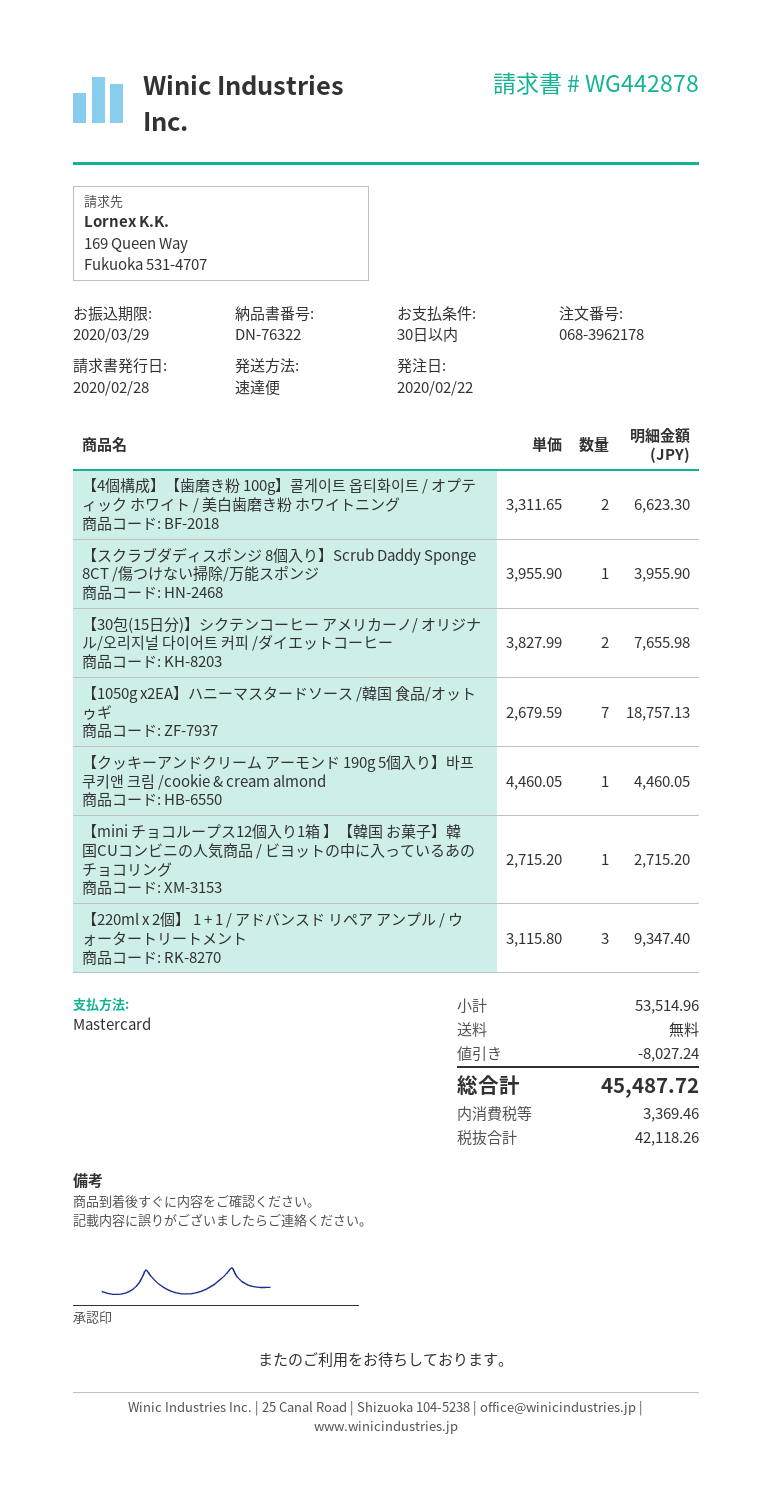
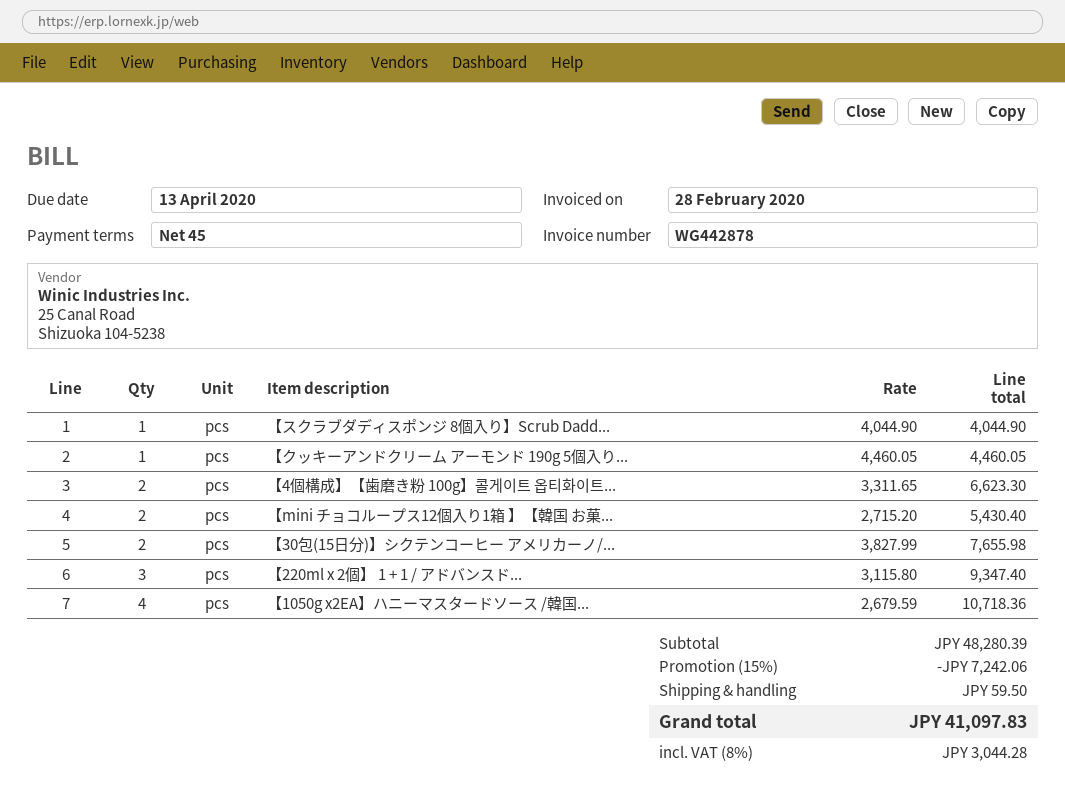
payment terms: 30 days -> 45 days
due date: 2020-03-29 -> 2020-04-13
【スクラブダディスポンジ 8個入り】Scrub Daddy Sponge 8CT /傷つけない掃除/万能スポンジ: 1 x 3955.90 = 3955.90 -> 1 x 4044.90 = 4044.90
【1050g x2EA】ハニーマスタードソース /韓国 食品/オットゥギ: 7 x 2679.59 = 18757.13 -> 4 x 2679.59 = 10718.36
【mini チョコループス12個入り1箱 】【韓国 お菓子】韓国CUコンビニの人気商品 / ビヨットの中に入っているあのチョコリング: 1 x 2715.20 = 2715.20 -> 2 x 2715.20 = 5430.40
subtotal: 53514.96 -> 48280.39
discount: 8027.24 -> 7242.06
shipping: 0.00 -> 59.50
tax: 3369.46 -> 3044.28
total: 45487.72 -> 41097.83

